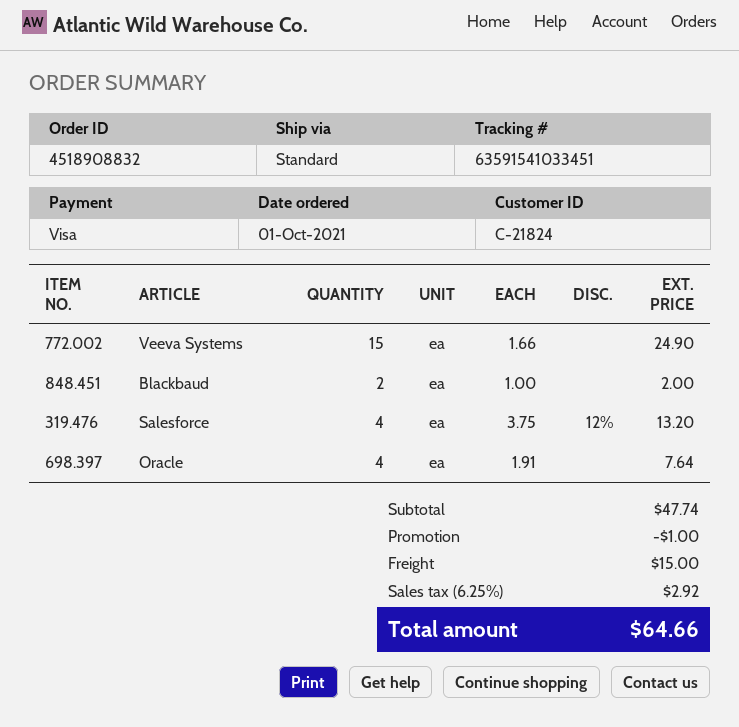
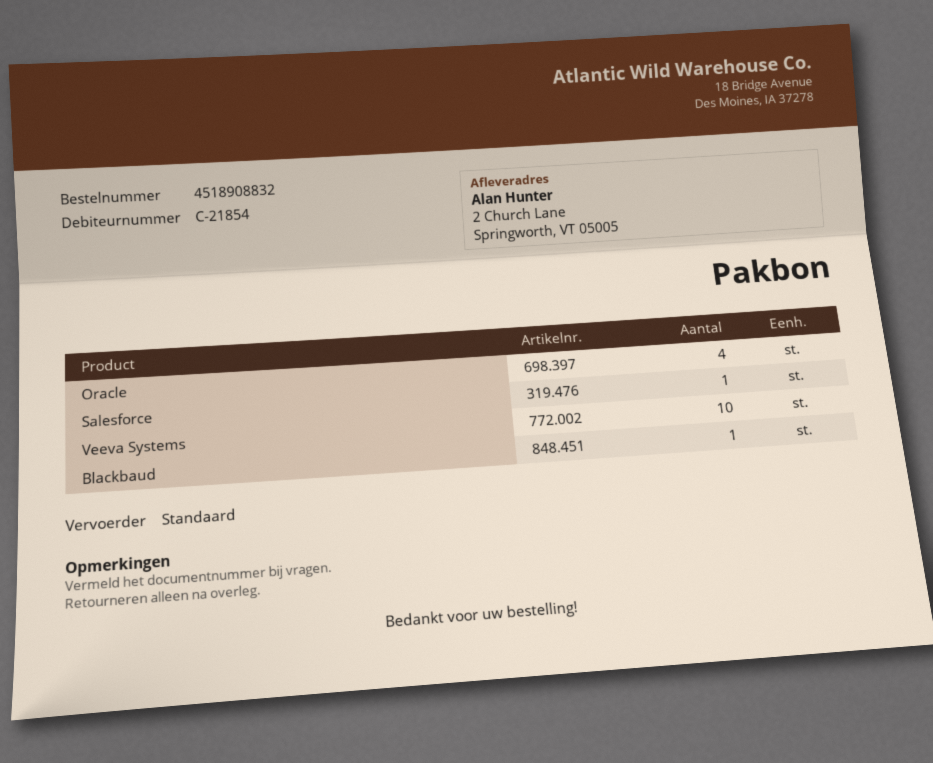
customer number: C-21824 -> C-21854
Veeva Systems: 15 -> 10
Blackbaud: 2 -> 1
Salesforce: 4 -> 1

